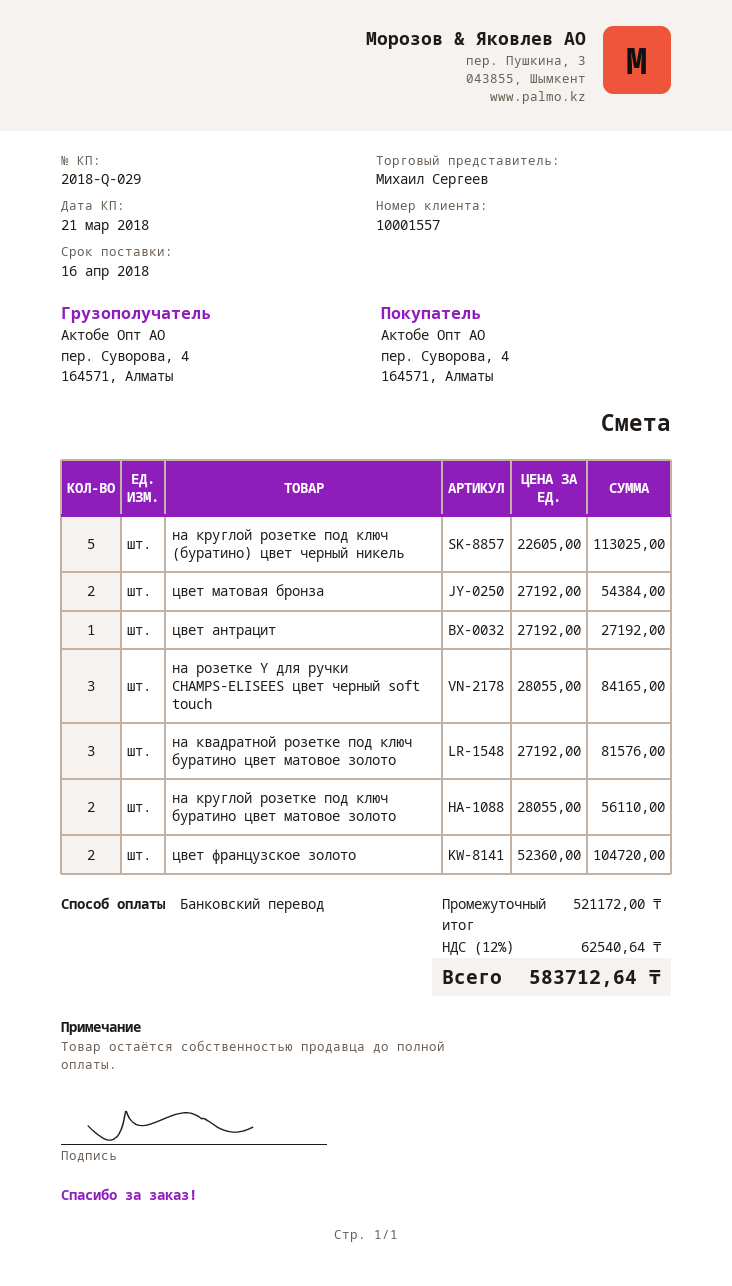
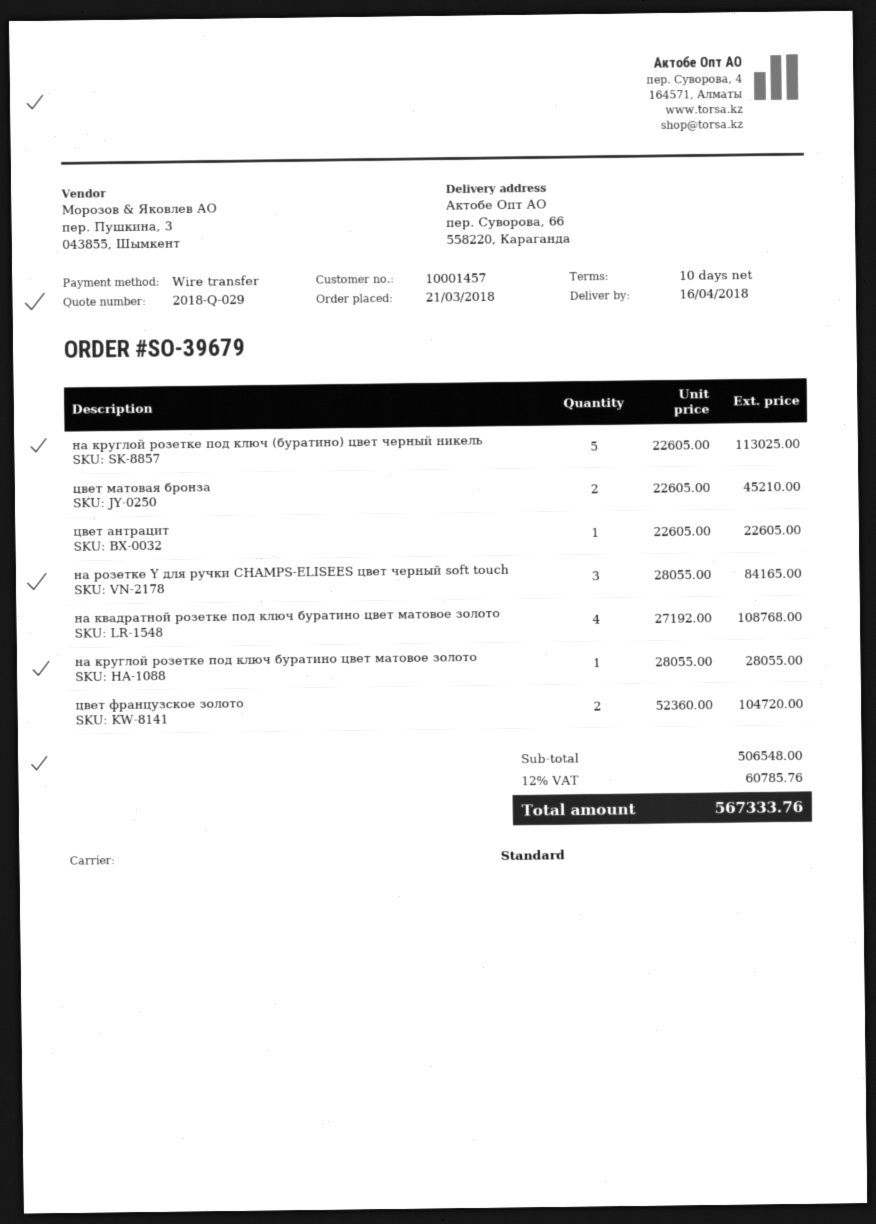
customer number: 10001557 -> 10001457
ship to: пер. Суворова, 4, 164571, Алматы -> пер. Суворова, 66, 558220, Караганда
цвет матовая бронза: 2 x 27192.00 = 54384.00 -> 2 x 22605.00 = 45210.00
цвет антрацит: 1 x 27192.00 = 27192.00 -> 1 x 22605.00 = 22605.00
на квадратной розетке под ключ буратино цвет матовое золото: 3 x 27192.00 = 81576.00 -> 4 x 27192.00 = 108768.00
на круглой розетке под ключ буратино цвет матовое золото: 2 x 28055.00 = 56110.00 -> 1 x 28055.00 = 28055.00
subtotal: 521172.00 -> 506548.00
tax: 12% = 62540.64 -> 12% = 60785.76
total: 583712.64 -> 567333.76

